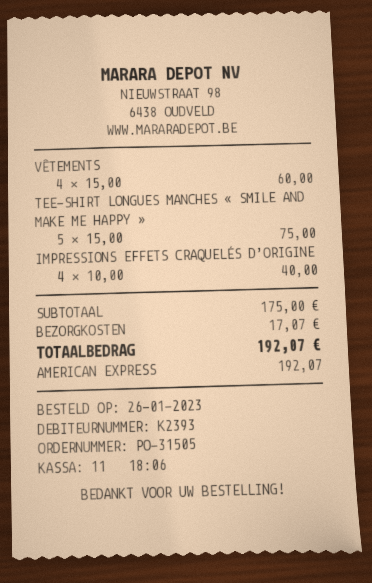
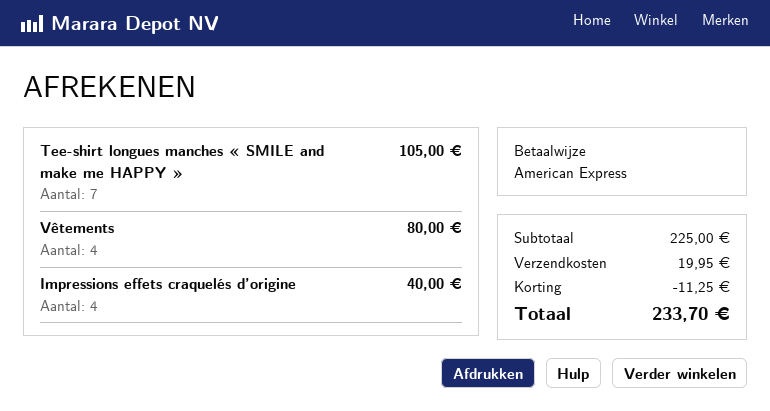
VÊTEMENTS: 4 for 60.00 -> 4 for 80.00
TEE-SHIRT LONGUES MANCHES « SMILE AND MAKE ME HAPPY »: 5 for 75.00 -> 7 for 105.00
subtotal: 175.00 -> 225.00
discount: none -> 11.25
shipping: 17.07 -> 19.95
total: 192.07 -> 233.70

